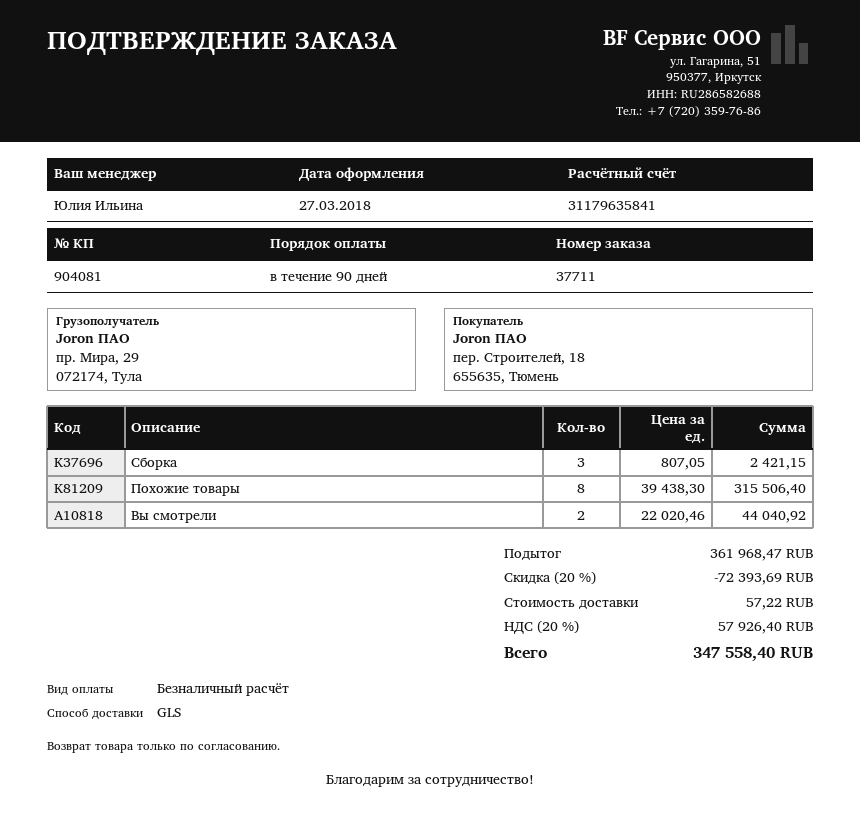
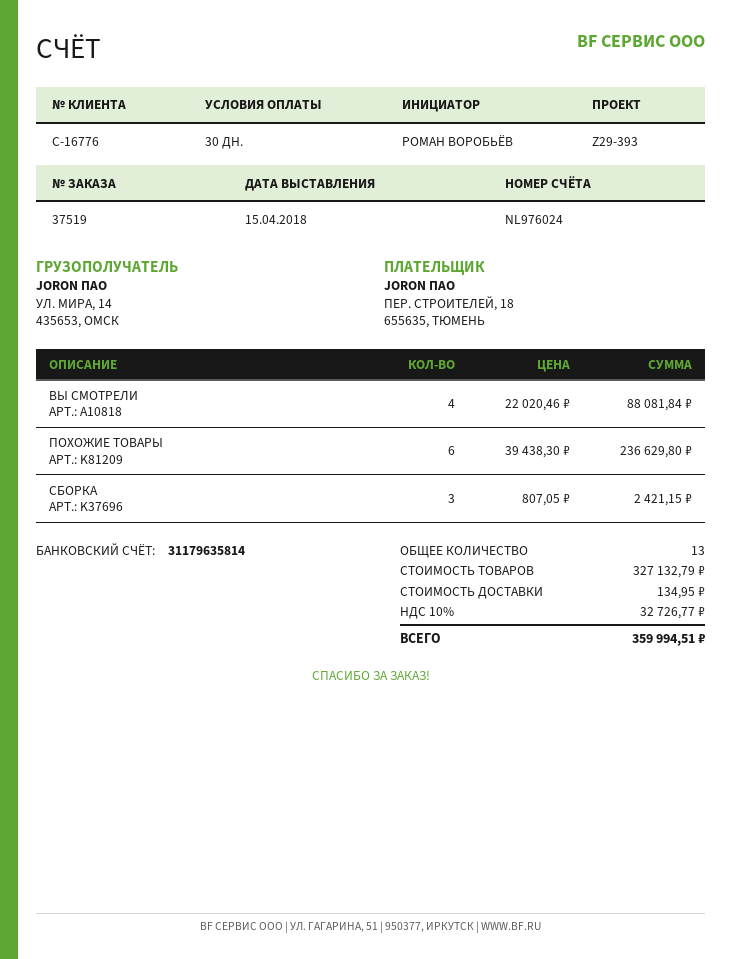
order number: 37711 -> 37519
payment terms: 90 days -> 30 days
bank account: 31179635841 -> 31179635814
ship to: пр. Мира, 29, 072174, Тула -> УЛ. МИРА, 14, 435653, ОМСК
Похожие товары: 8 x 39438.30 = 315506.40 -> 6 x 39438.30 = 236629.80
Вы смотрели: 2 x 22020.46 = 44040.92 -> 4 x 22020.46 = 88081.84
subtotal: 361968.47 -> 327132.79
discount: 20% = 72393.69 -> none
shipping: 57.22 -> 134.95
tax: 20% = 57926.40 -> 10% = 32726.77
total: 347558.40 -> 359994.51

